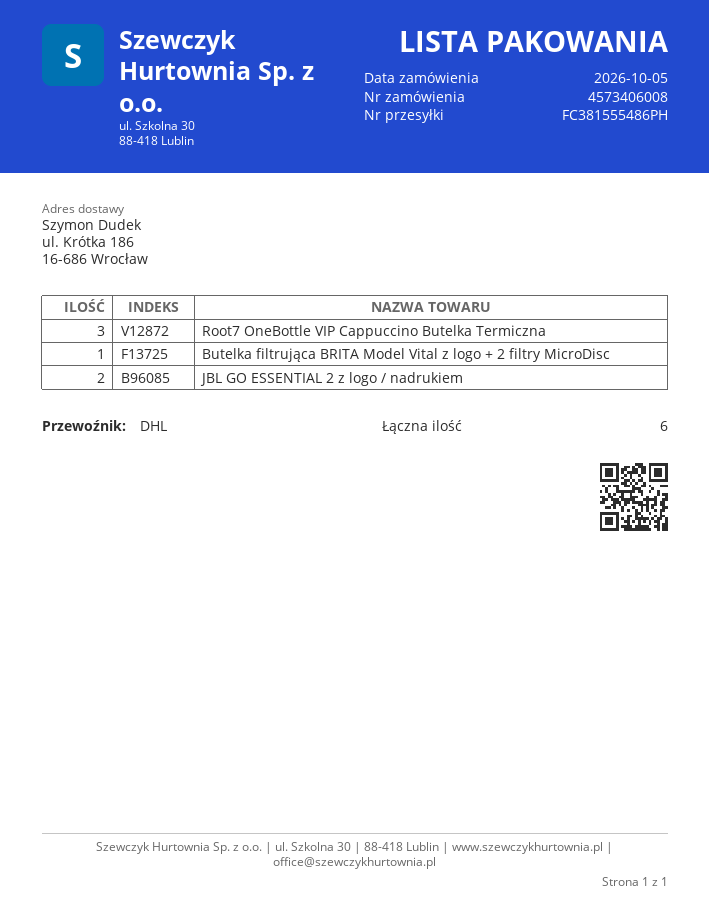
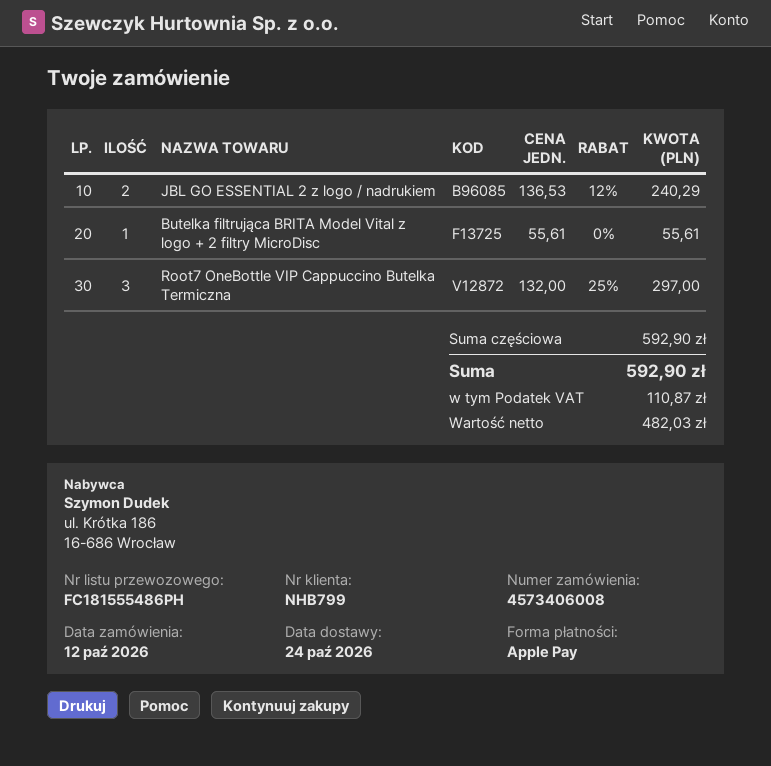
order date: 2026-10-05 -> 2026-10-12
tracking number: FC381555486PH -> FC181555486PH

